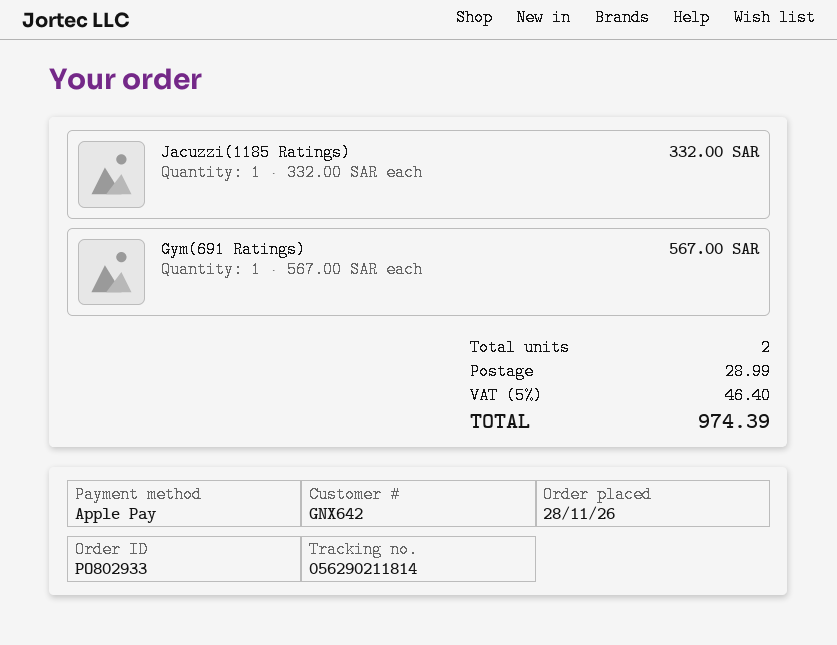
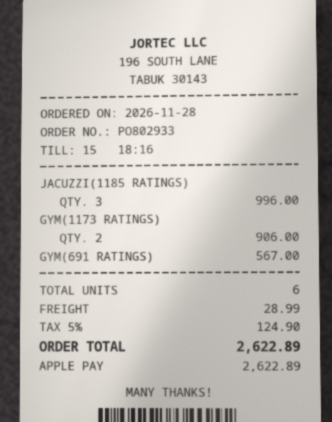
Jacuzzi(1185 Ratings): 1 for 332.00 -> 3 for 996.00
GYM(1173 RATINGS): none -> 2 for 906.00
total quantity: 2 -> 6
tax: 5% = 46.40 -> 5% = 124.90
total: 974.39 -> 2622.89

